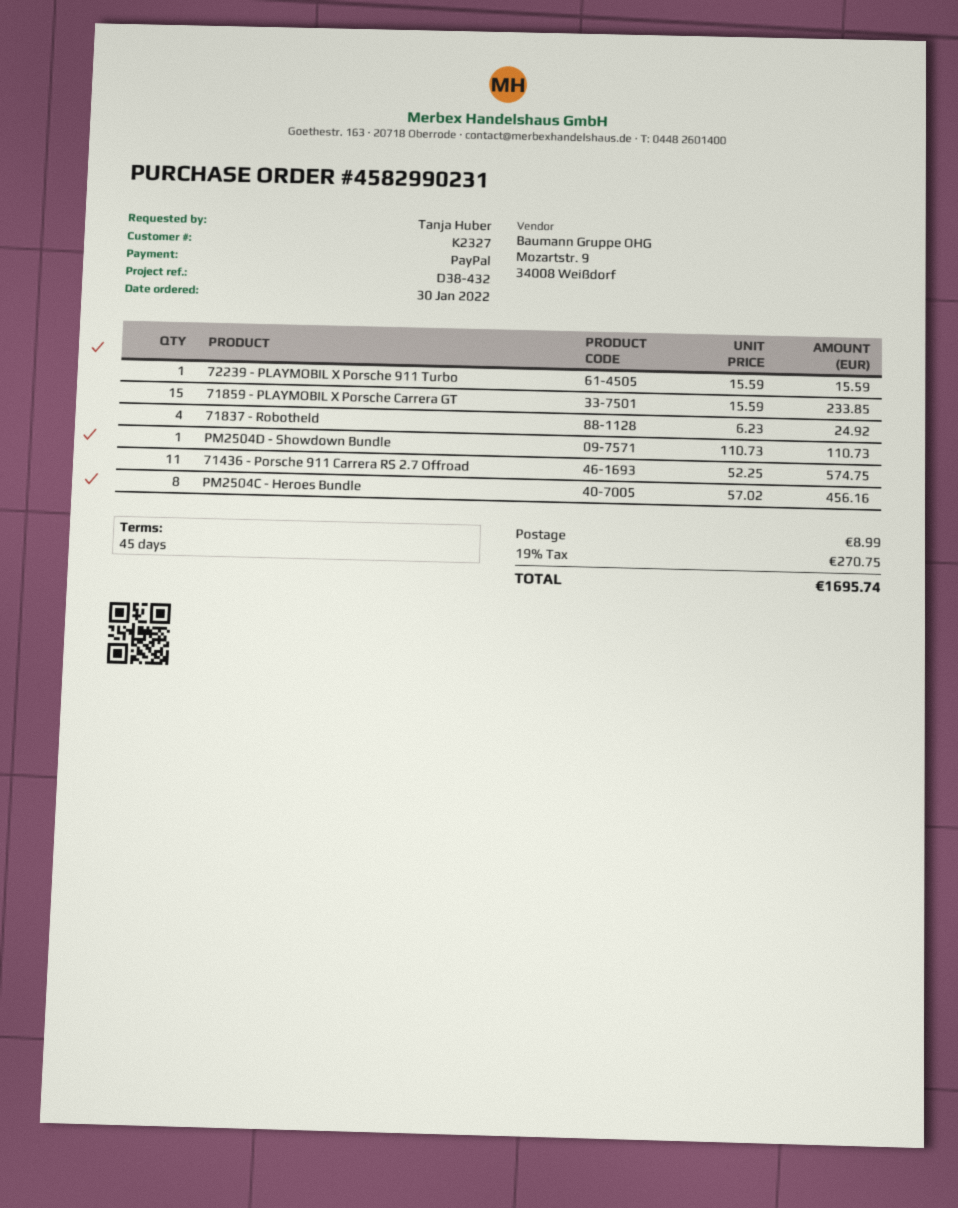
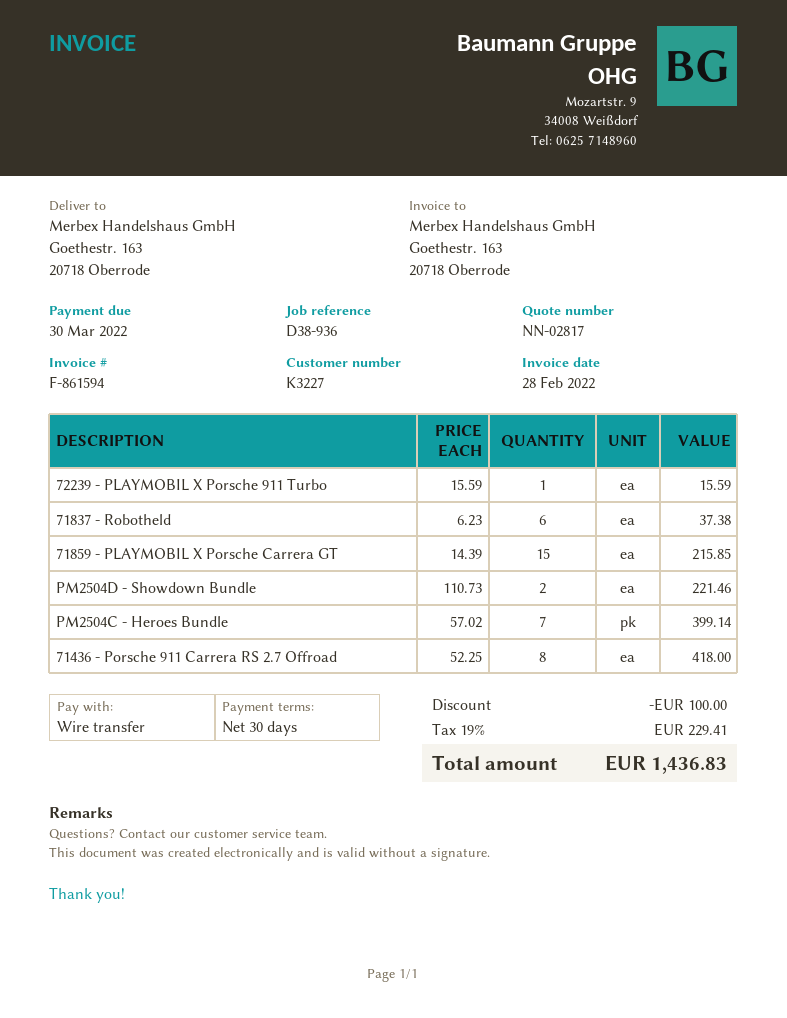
payment terms: 45 days -> 30 days
customer number: K2327 -> K3227
reference: D38-432 -> D38-936
payment method: PayPal -> bank transfer
71859 - PLAYMOBIL X Porsche Carrera GT: 15 x 15.59 = 233.85 -> 15 x 14.39 = 215.85
71837 - Robotheld: 4 x 6.23 = 24.92 -> 6 x 6.23 = 37.38
PM2504D - Showdown Bundle: 1 x 110.73 = 110.73 -> 2 x 110.73 = 221.46
71436 - Porsche 911 Carrera RS 2.7 Offroad: 11 x 52.25 = 574.75 -> 8 x 52.25 = 418.00
PM2504C - Heroes Bundle: 8 x 57.02 = 456.16 -> 7 x 57.02 = 399.14
discount: none -> 100.00
shipping: 8.99 -> none
tax: 19% = 270.75 -> 19% = 229.41
total: 1695.74 -> 1436.83

